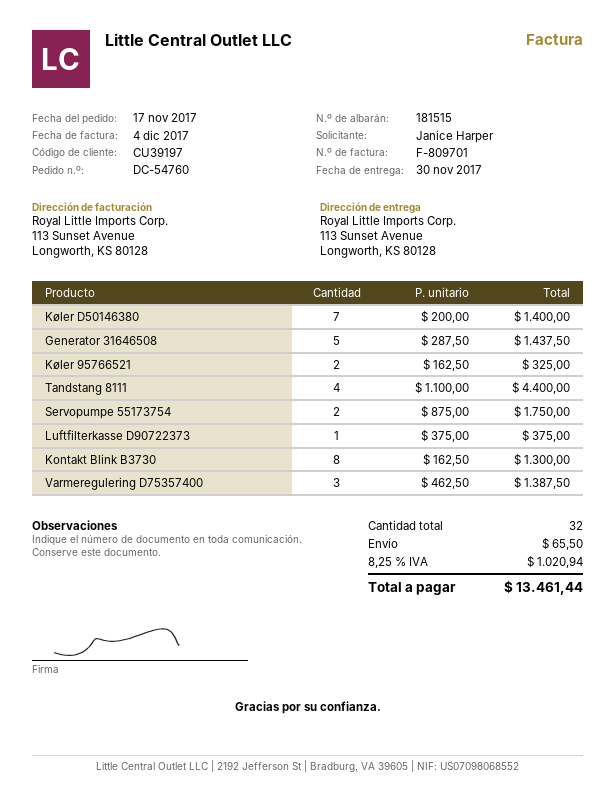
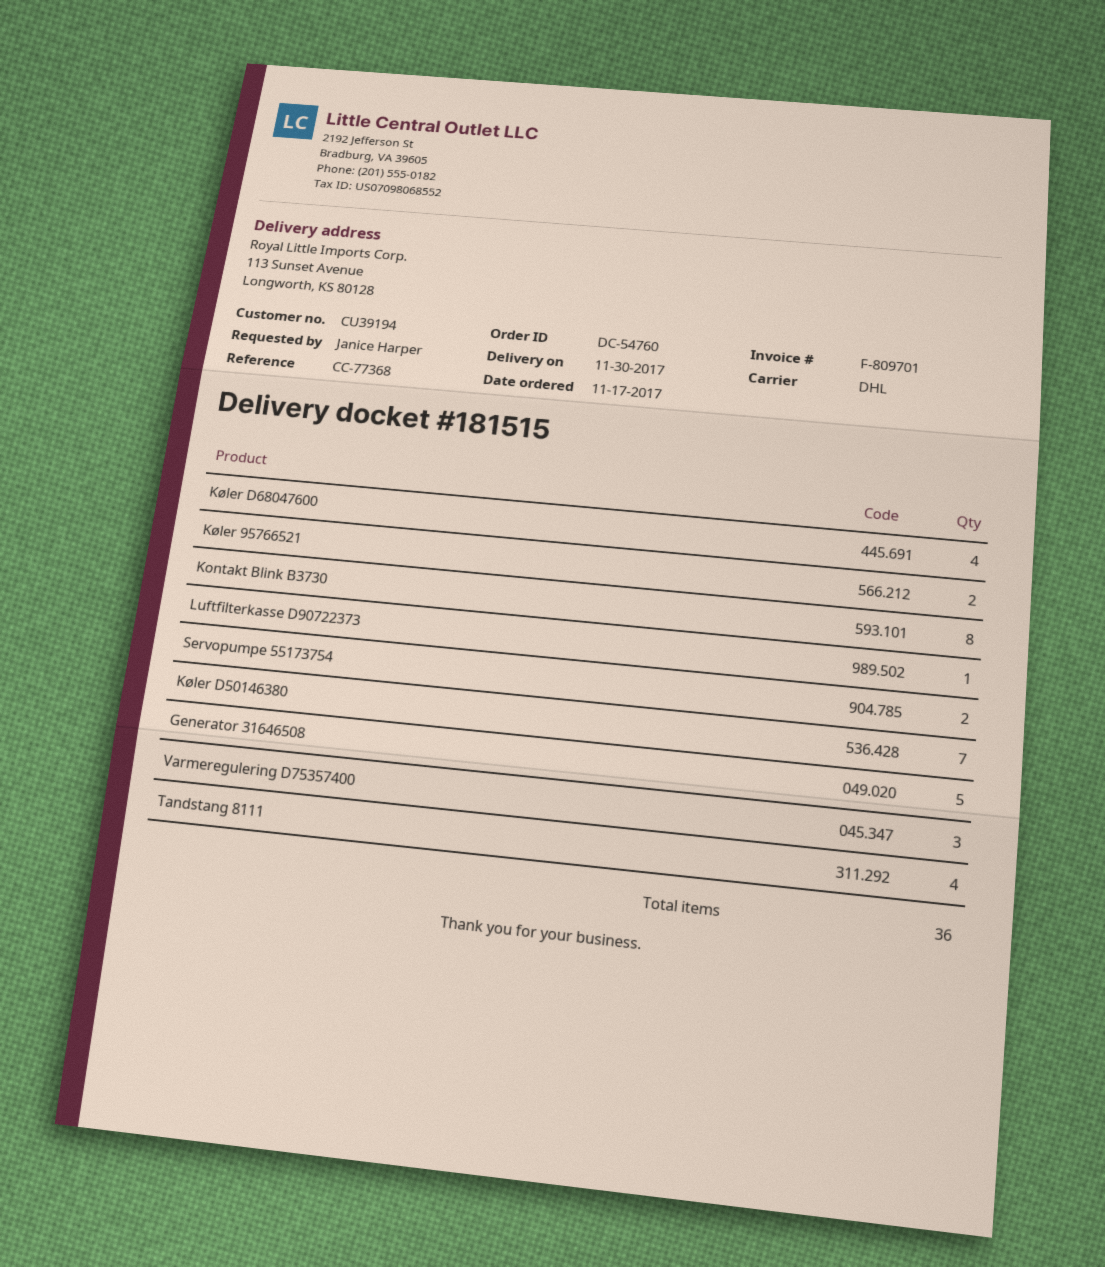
customer number: CU39197 -> CU39194
Køler D68047600: none -> 4
total quantity: 32 -> 36

